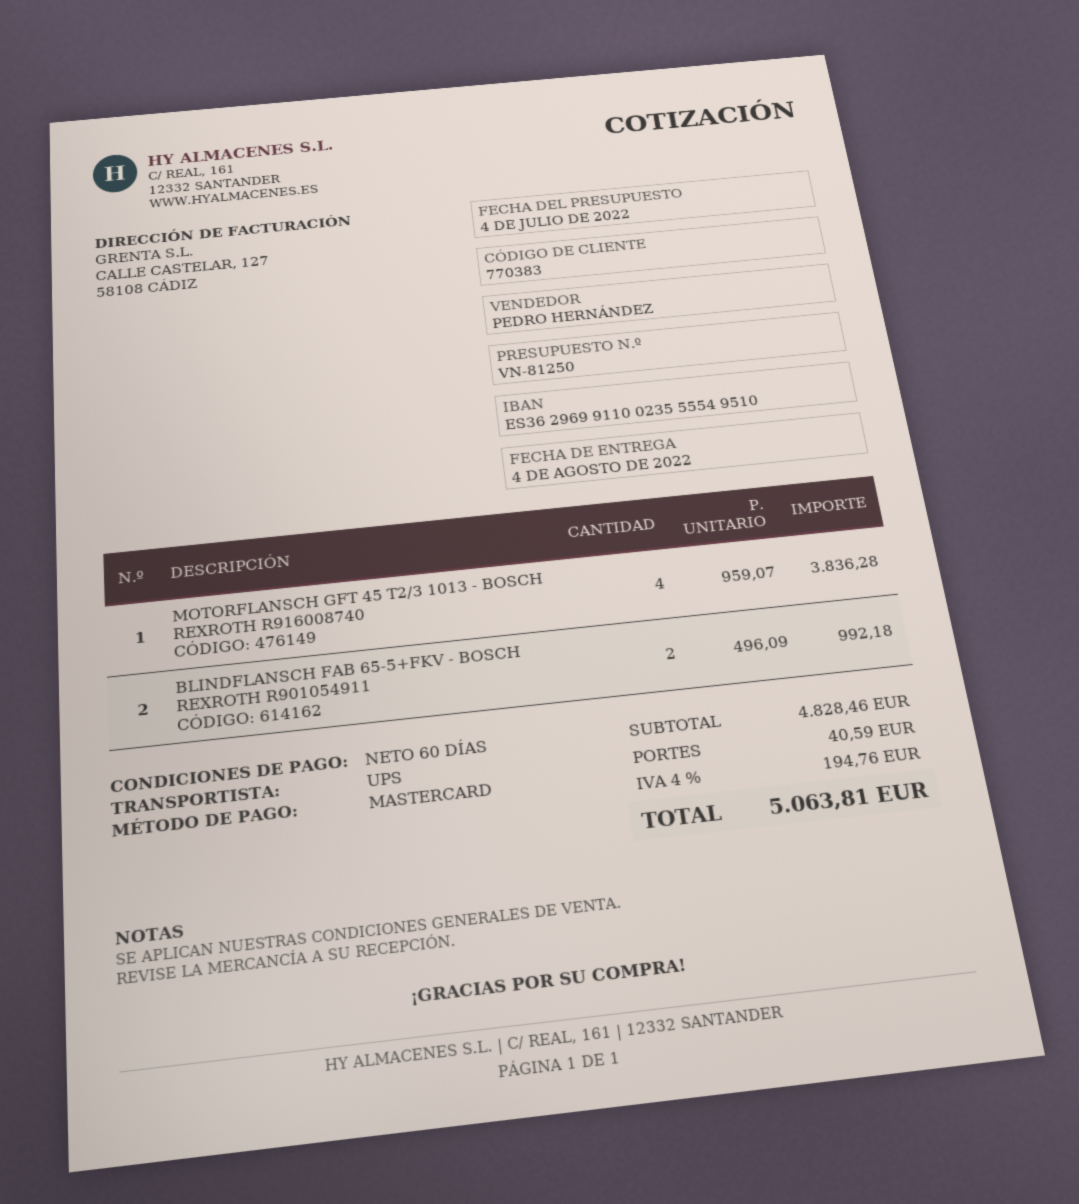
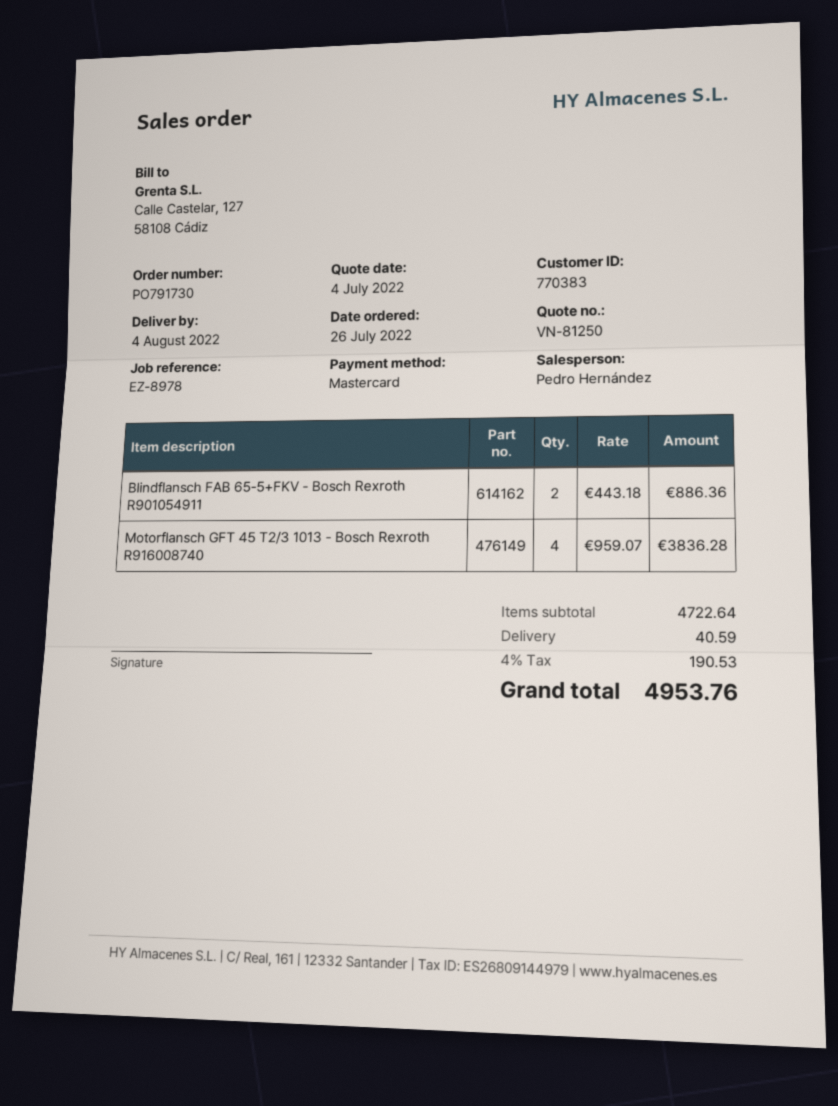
BLINDFLANSCH FAB 65-5+FKV - BOSCH REXROTH R901054911: 2 x 496.09 = 992.18 -> 2 x 443.18 = 886.36
subtotal: 4828.46 -> 4722.64
tax: 4% = 194.76 -> 4% = 190.53
total: 5063.81 -> 4953.76

